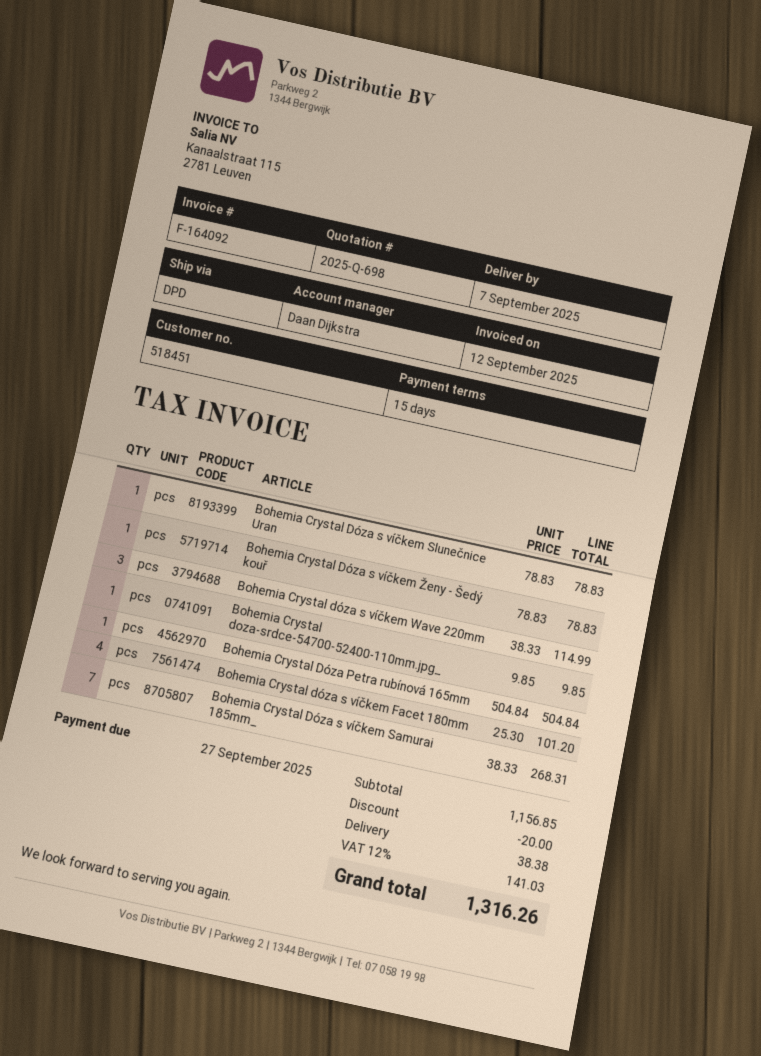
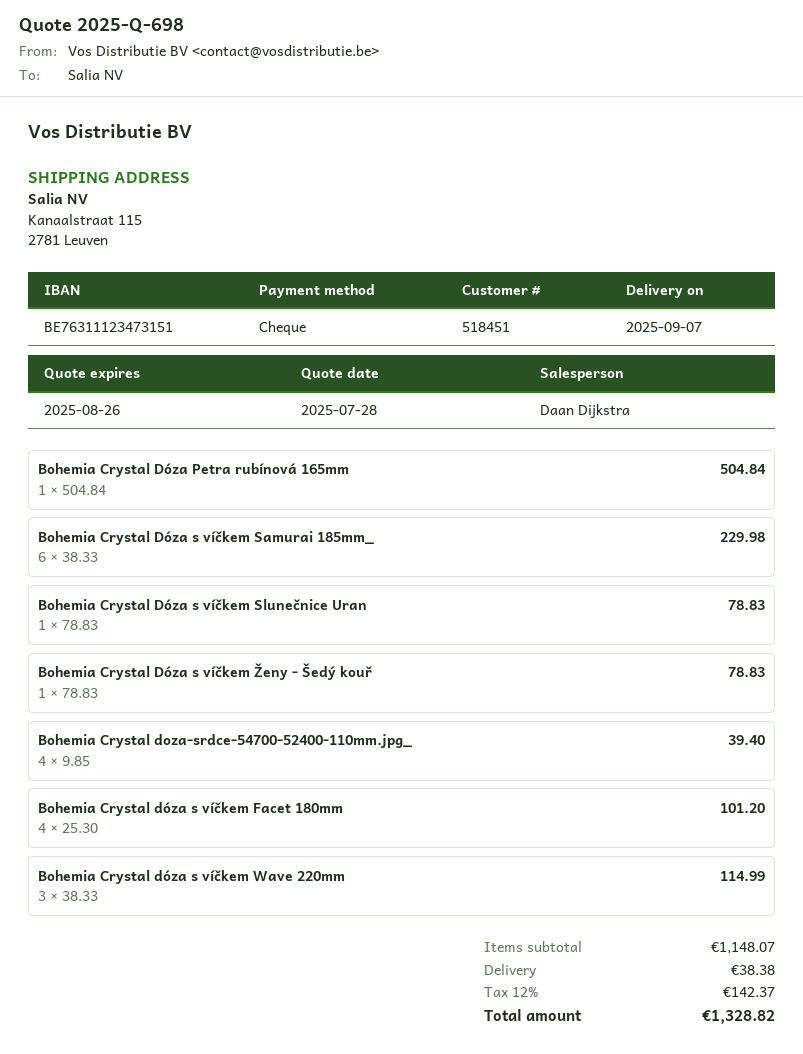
Bohemia Crystal doza-srdce-54700-52400-110mm.jpg_: 1 x 9.85 = 9.85 -> 4 x 9.85 = 39.40
Bohemia Crystal Dóza s víčkem Samurai 185mm_: 7 x 38.33 = 268.31 -> 6 x 38.33 = 229.98
subtotal: 1156.85 -> 1148.07
discount: 20.00 -> none
tax: 12% = 141.03 -> 12% = 142.37
total: 1316.26 -> 1328.82

